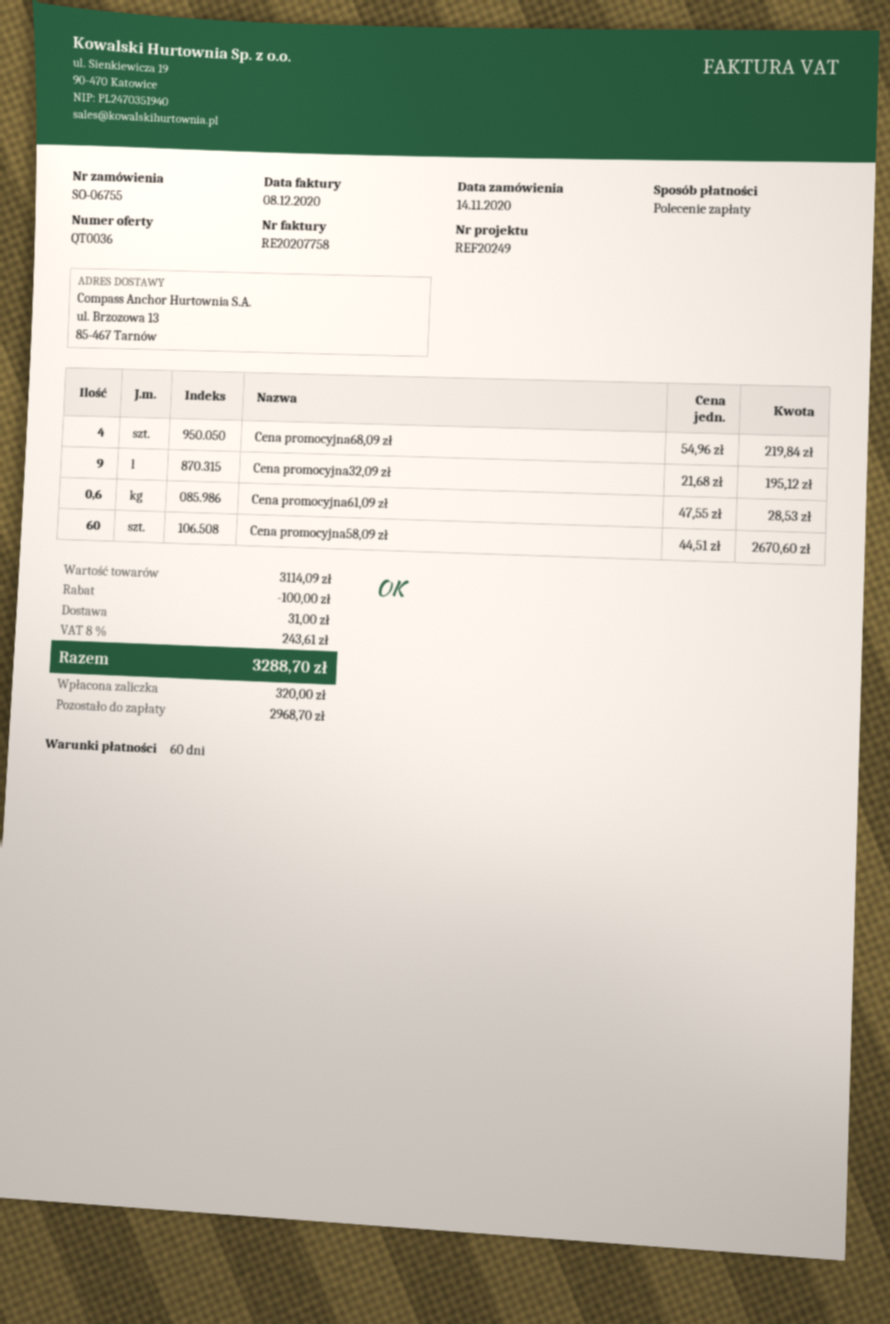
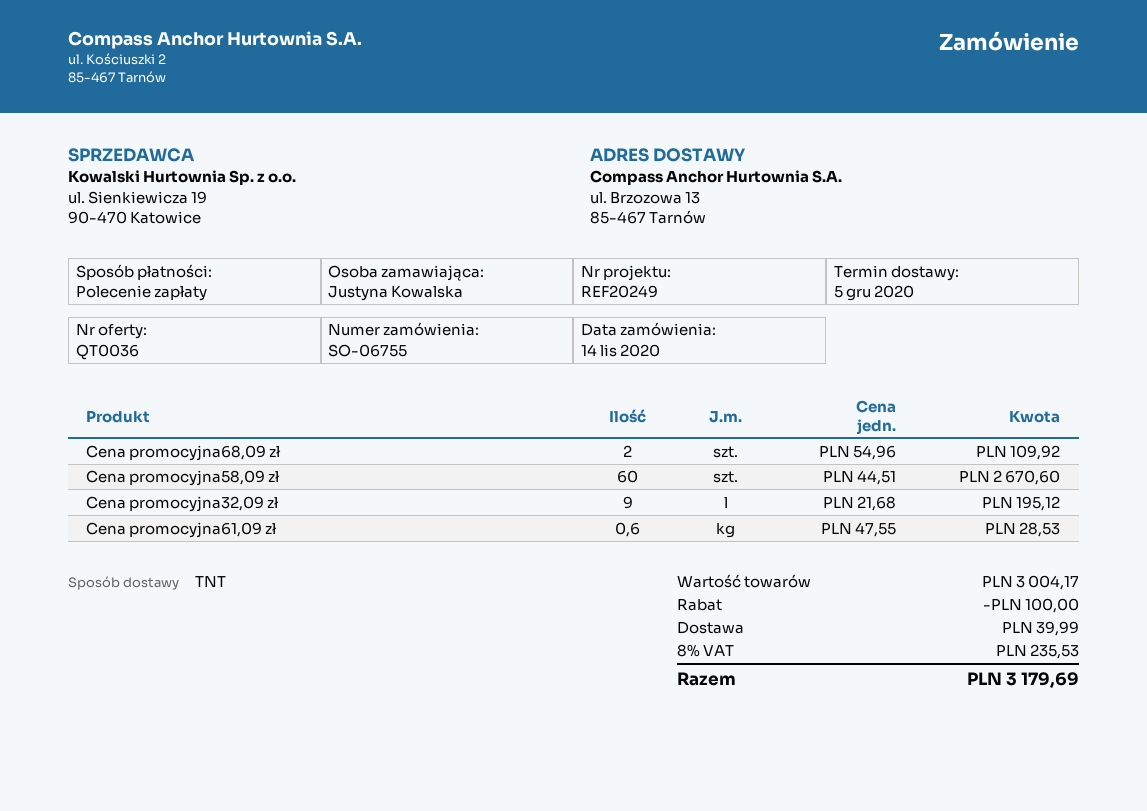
Cena promocyjna68,09 zł: 4 x 54.96 = 219.84 -> 2 x 54.96 = 109.92
subtotal: 3114.09 -> 3004.17
shipping: 31.00 -> 39.99
tax: 8% = 243.61 -> 8% = 235.53
total: 3288.70 -> 3179.69

